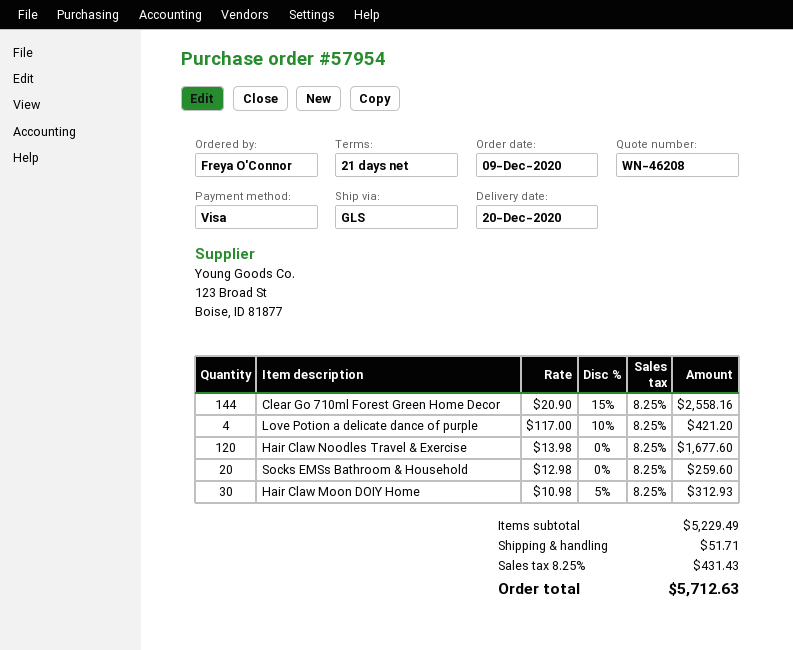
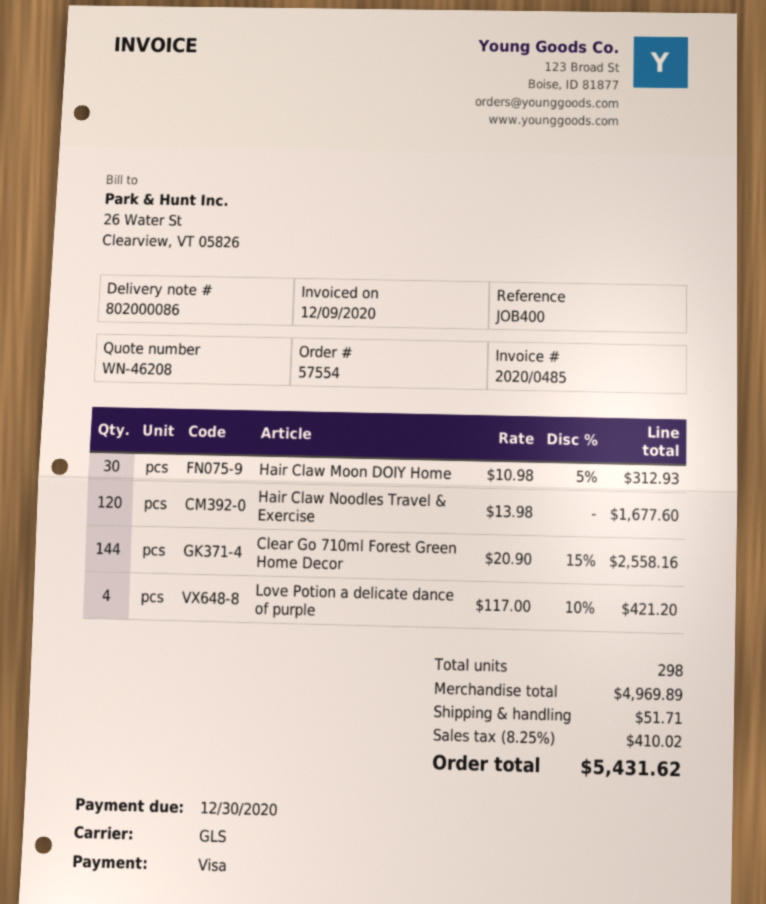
order number: 57954 -> 57554
Socks EMSs Bathroom & Household: 20 x 12.98 = 259.60 -> none
subtotal: 5229.49 -> 4969.89
tax: 8.25% = 431.43 -> 8.25% = 410.02
total: 5712.63 -> 5431.62

